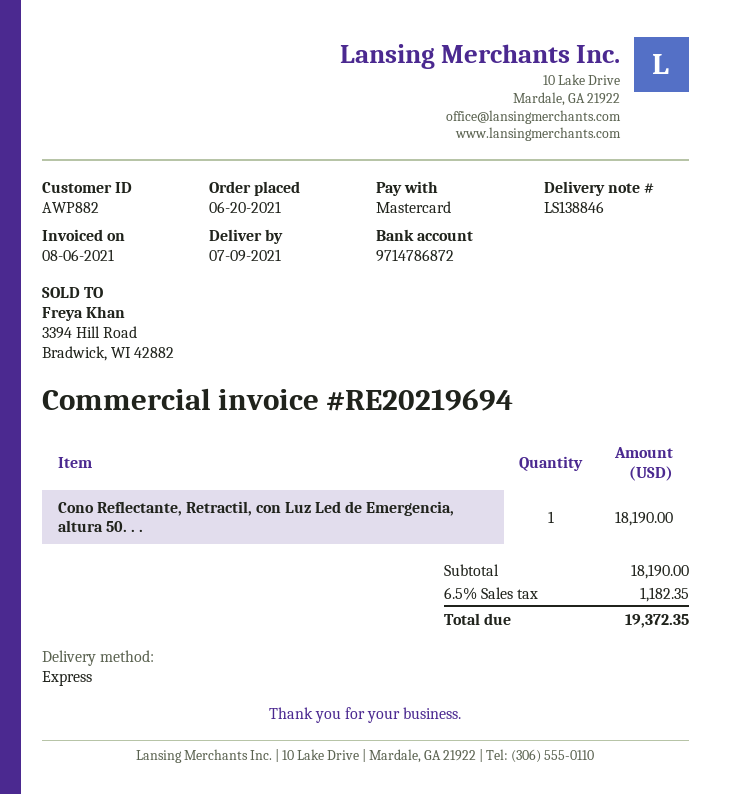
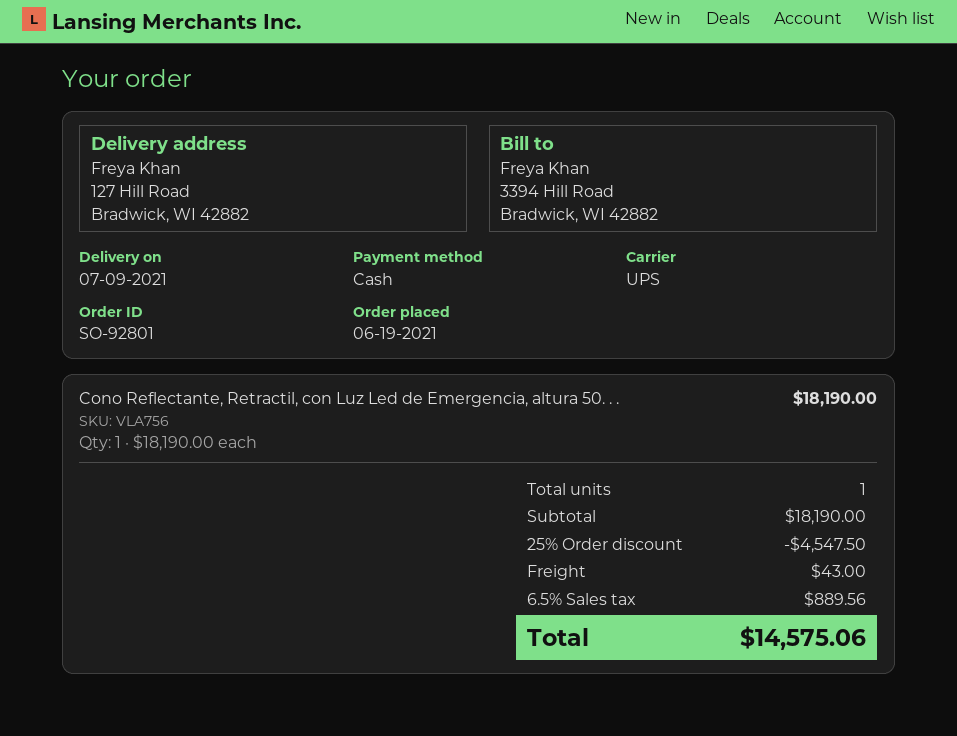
order date: 2021-06-20 -> 2021-06-19
payment method: Mastercard -> cash
shipping method: express -> UPS
discount: none -> 25% = 4547.50
shipping: none -> 43.00
tax: 6.5% = 1182.35 -> 6.5% = 889.56
total: 19372.35 -> 14575.06

